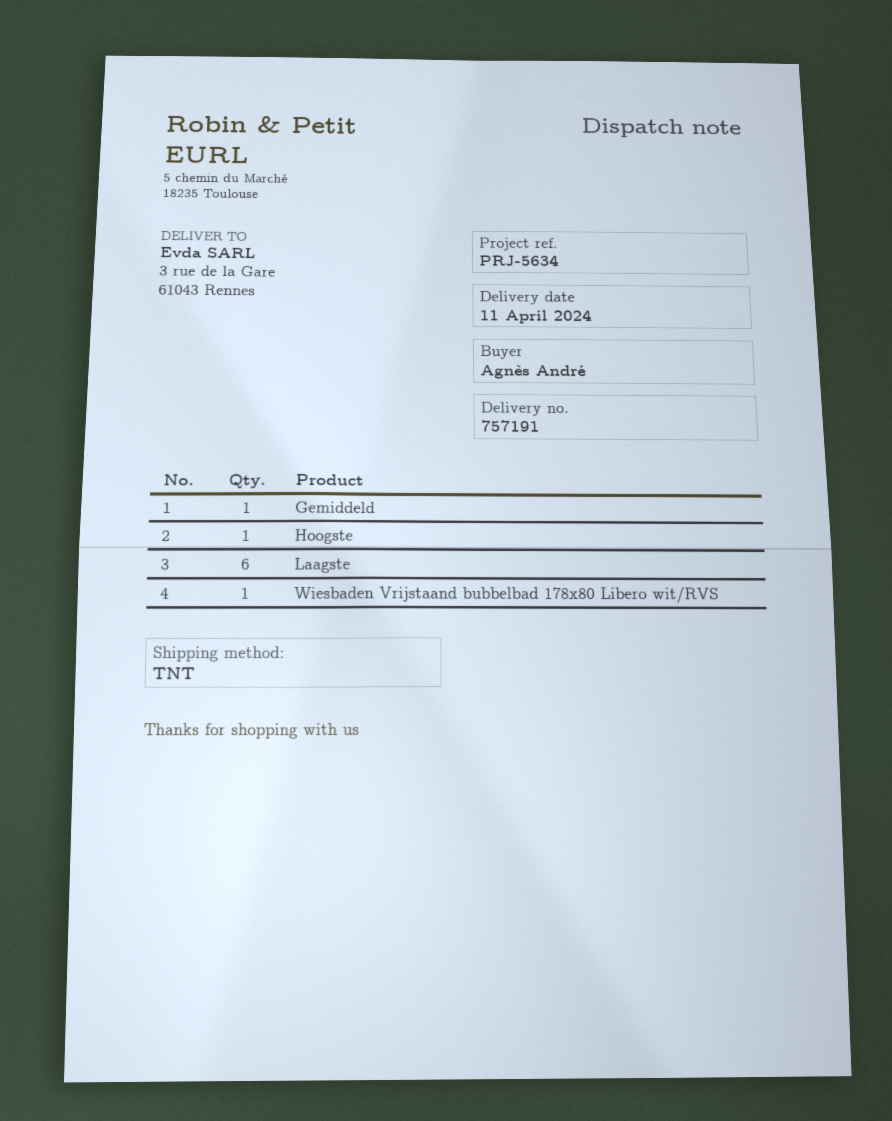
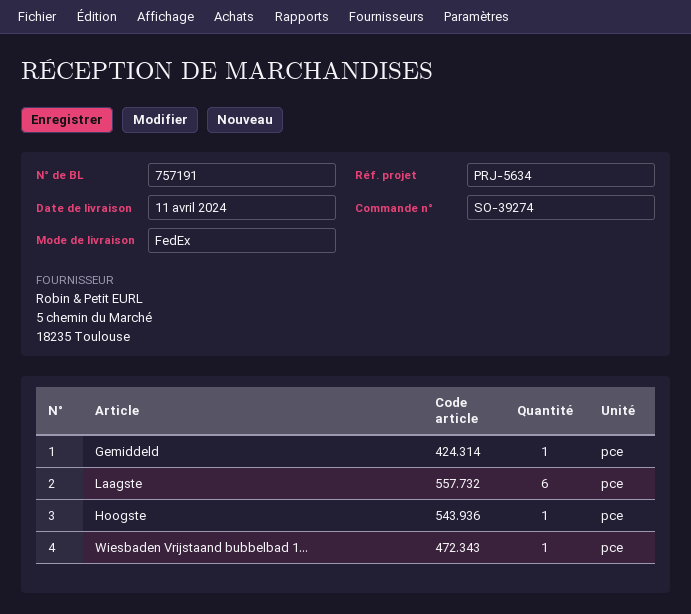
shipping method: TNT -> FedEx

